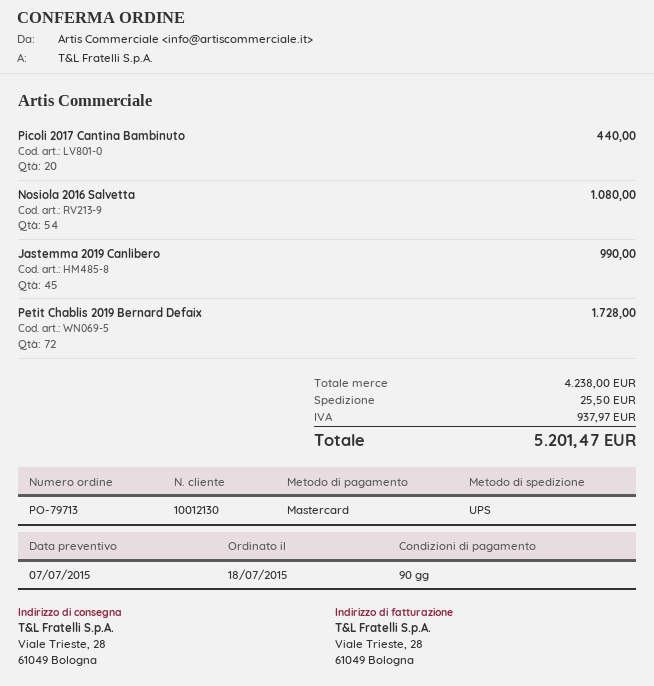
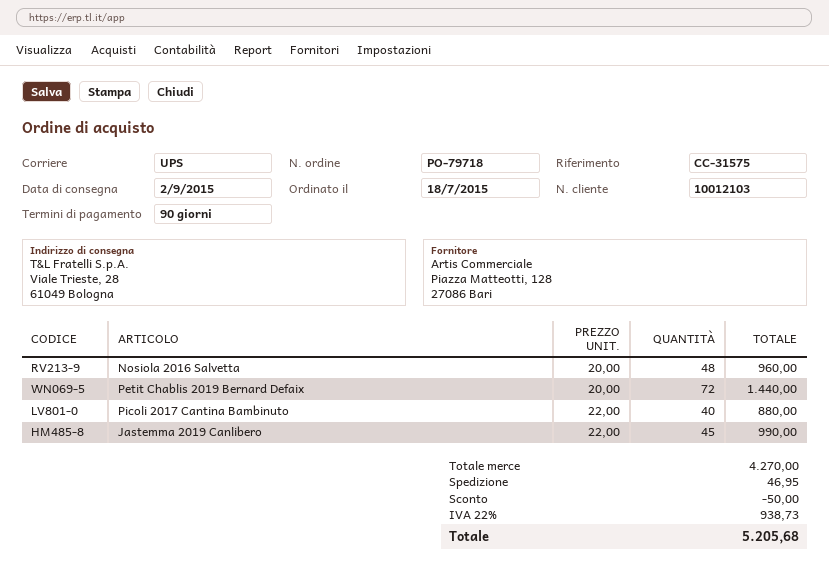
order number: PO-79713 -> PO-79718
customer number: 10012130 -> 10012103
Picoli 2017 Cantina Bambinuto: 20 for 440.00 -> 40 for 880.00
Nosiola 2016 Salvetta: 54 for 1080.00 -> 48 for 960.00
Petit Chablis 2019 Bernard Defaix: 72 for 1728.00 -> 72 for 1440.00
subtotal: 4238.00 -> 4270.00
discount: none -> 50.00
shipping: 25.50 -> 46.95
tax: 937.97 -> 938.73
total: 5201.47 -> 5205.68

